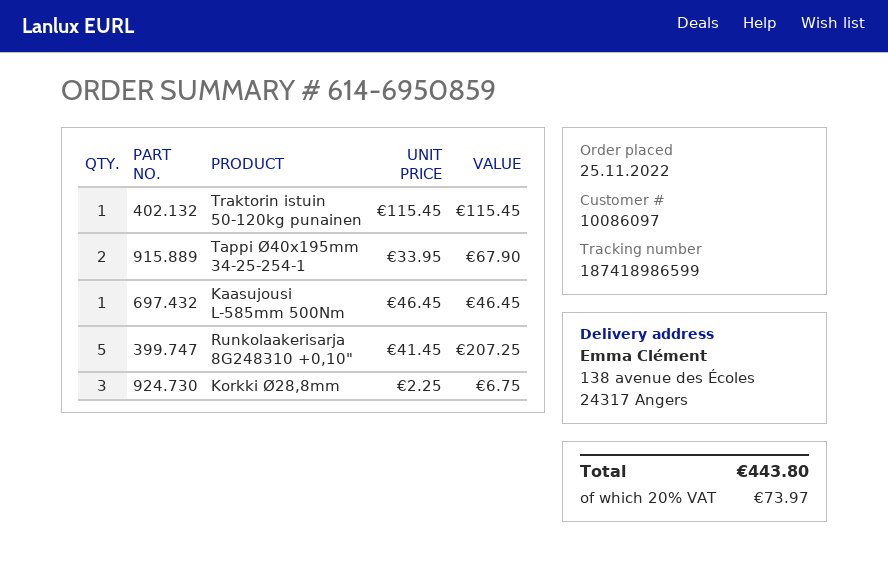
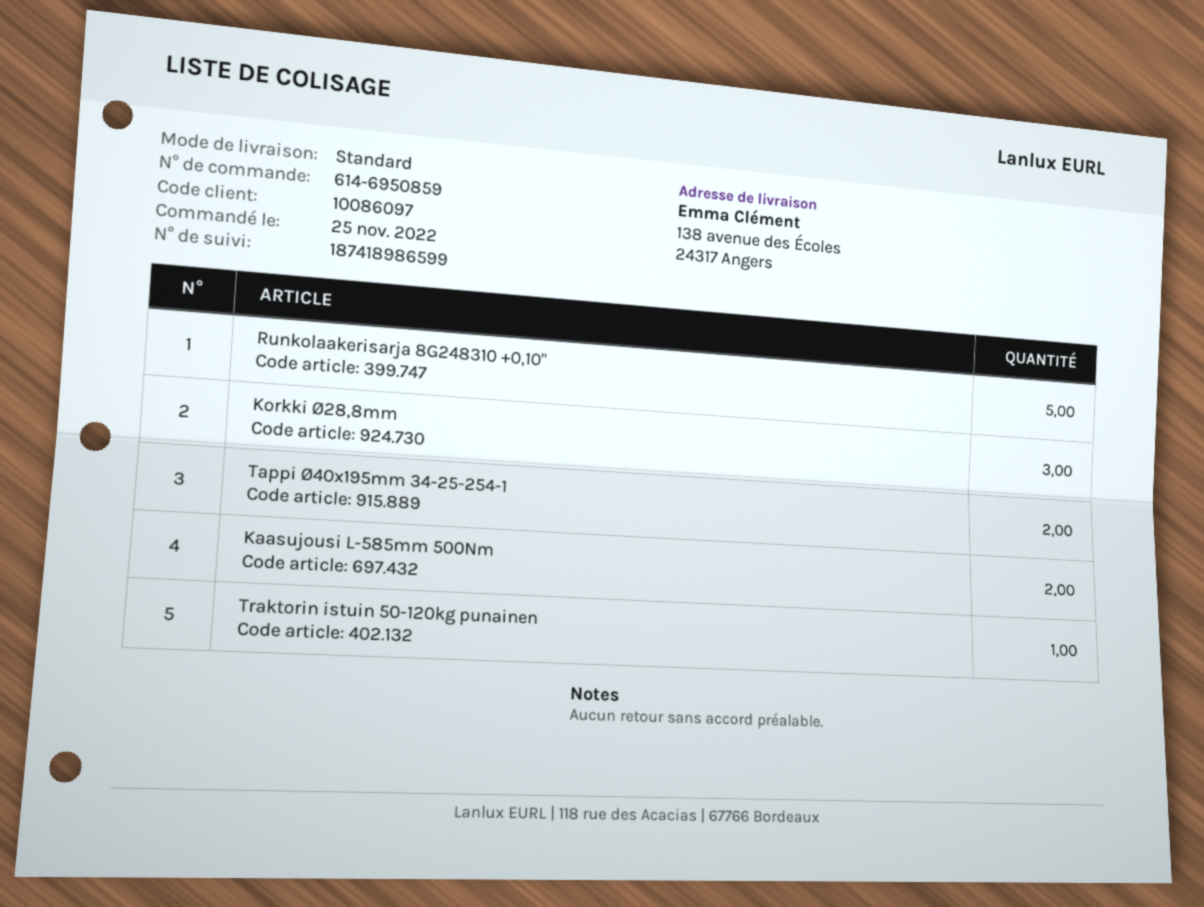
Kaasujousi L-585mm 500Nm: 1 -> 2

